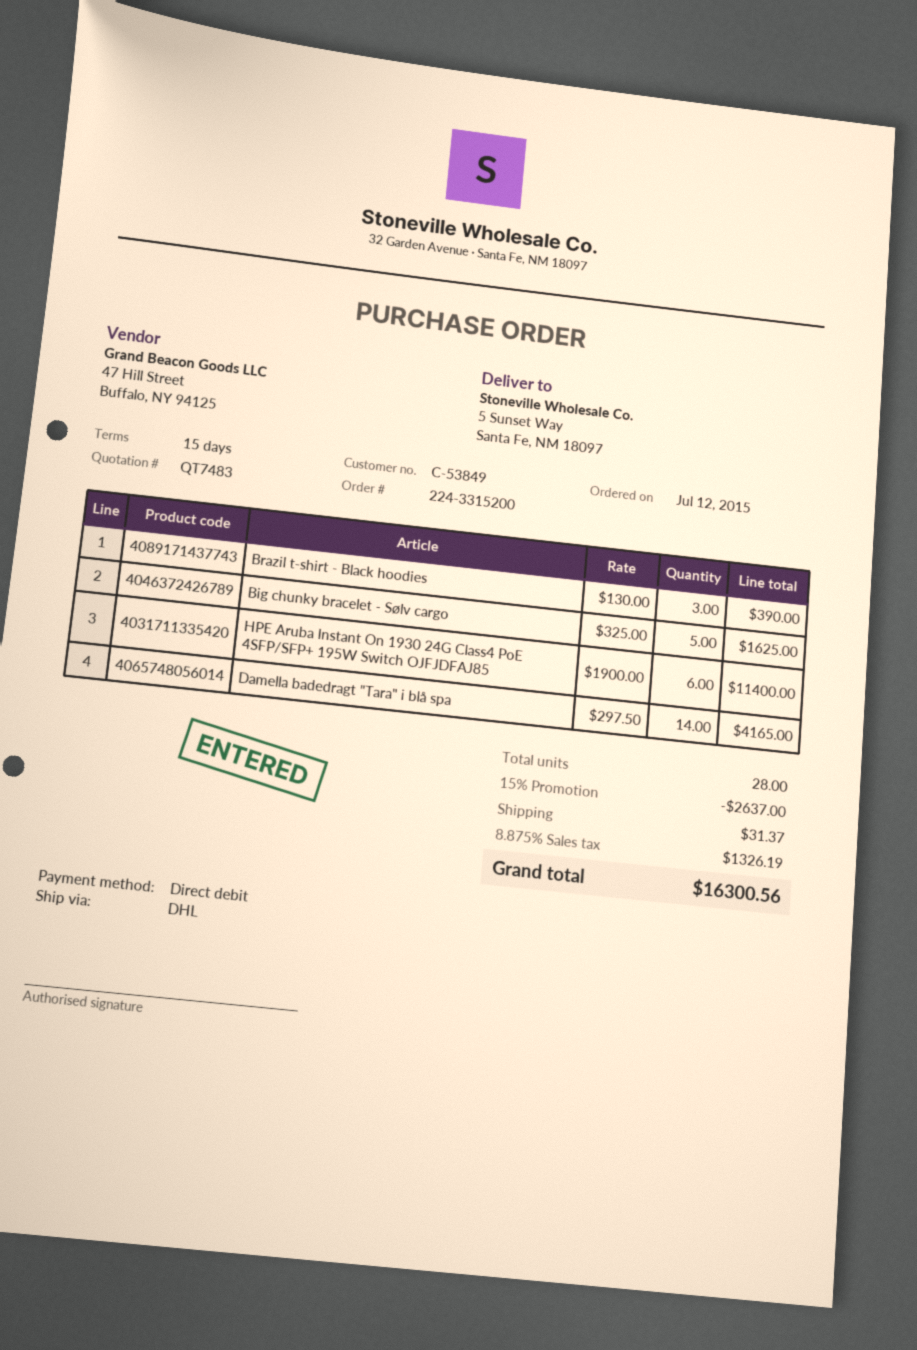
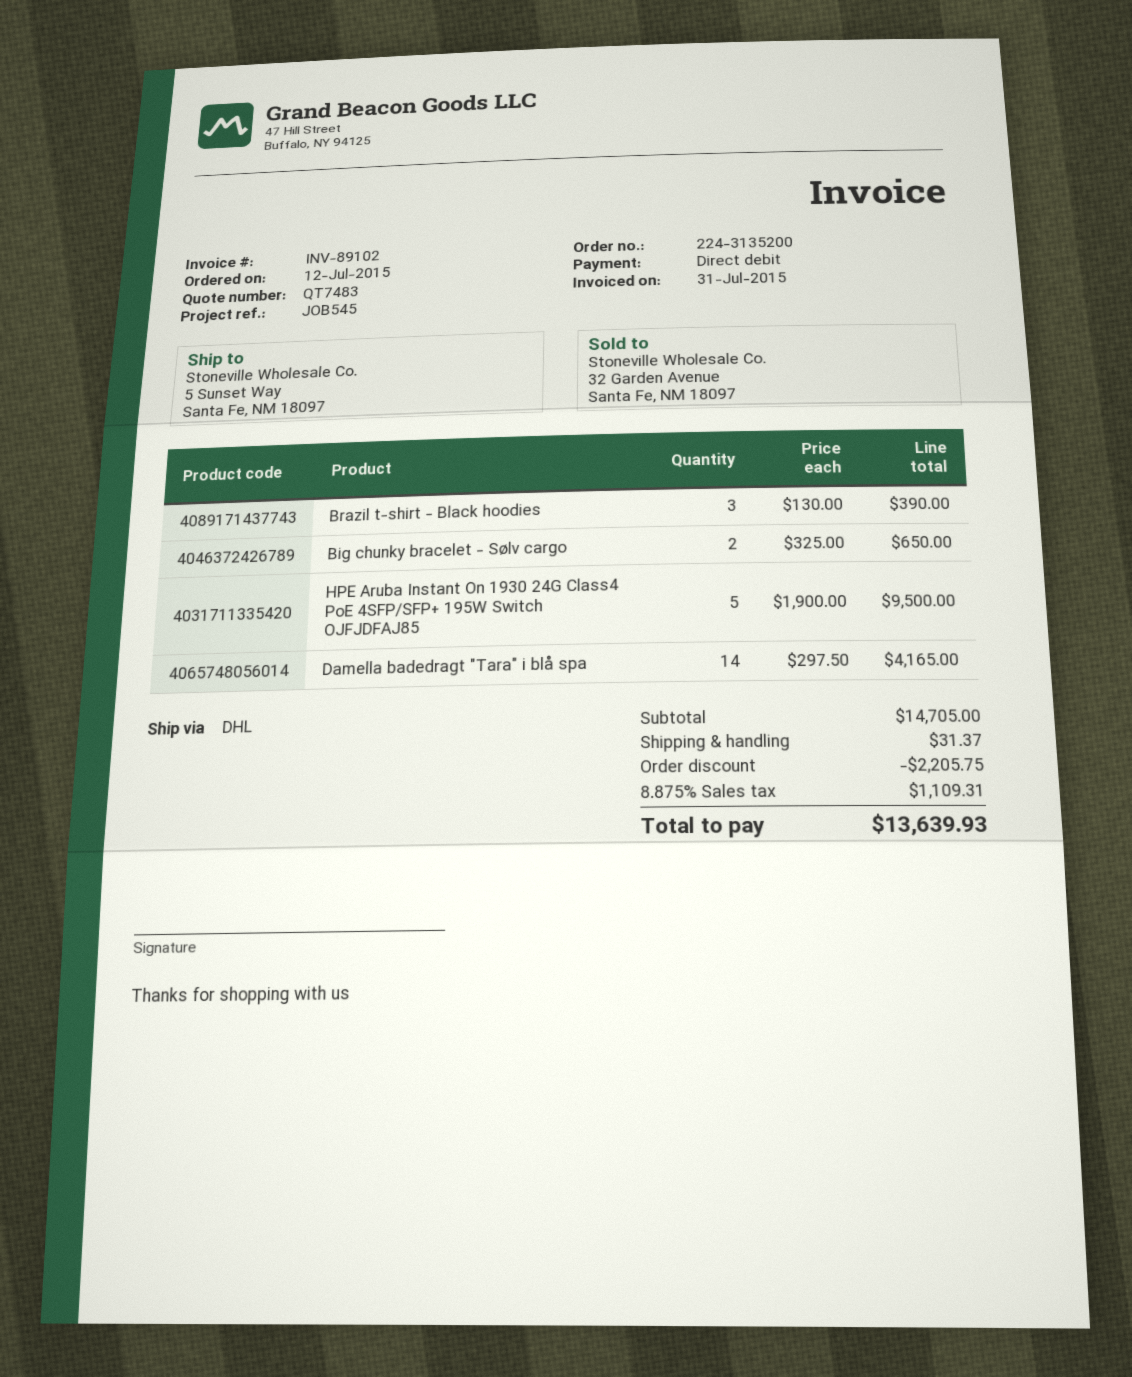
order number: 224-3315200 -> 224-3135200
Big chunky bracelet - Sølv cargo: 5 x 325.00 = 1625.00 -> 2 x 325.00 = 650.00
HPE Aruba Instant On 1930 24G Class4 PoE 4SFP/SFP+ 195W Switch OJFJDFAJ85: 6 x 1900.00 = 11400.00 -> 5 x 1900.00 = 9500.00
discount: 2637.00 -> 2205.75
tax: 8.875% = 1326.19 -> 8.875% = 1109.31
total: 16300.56 -> 13639.93

